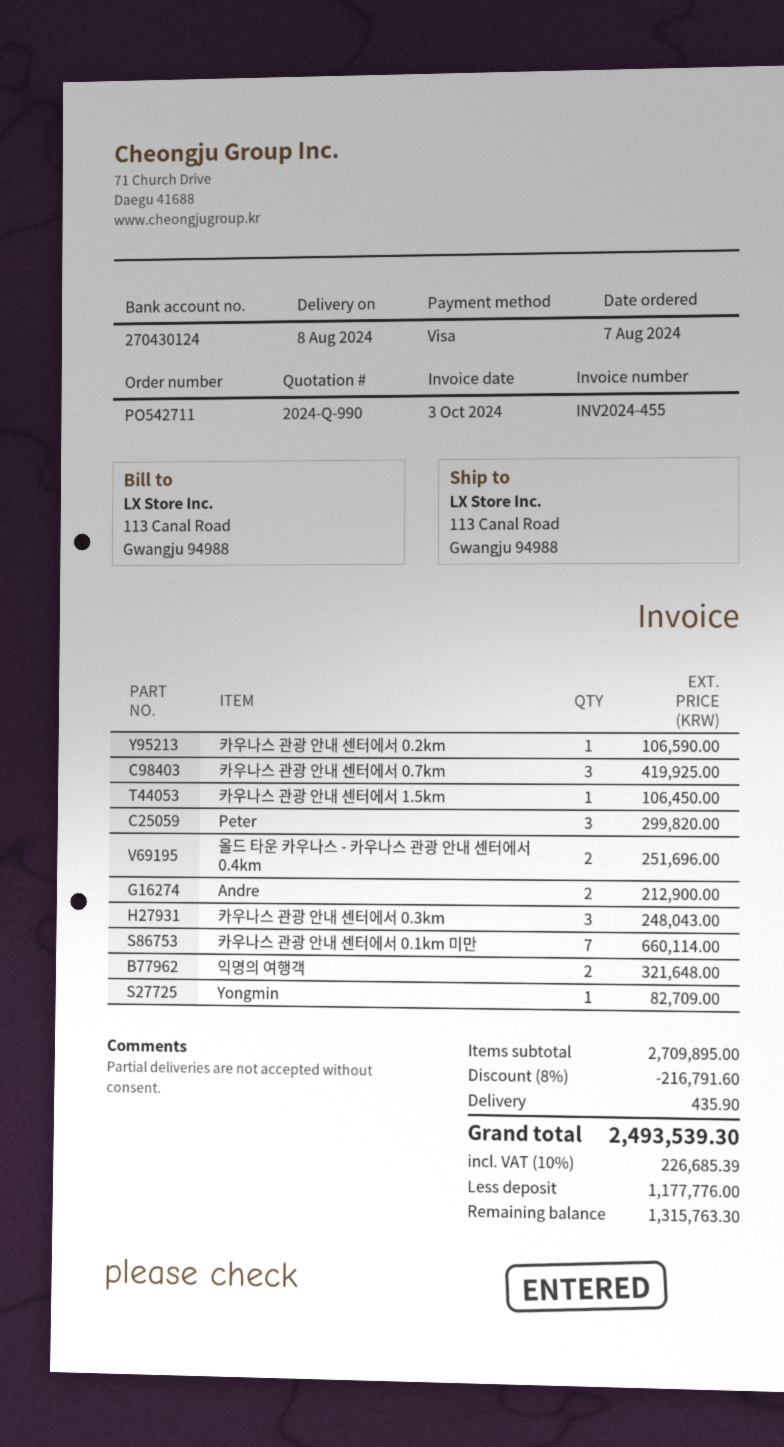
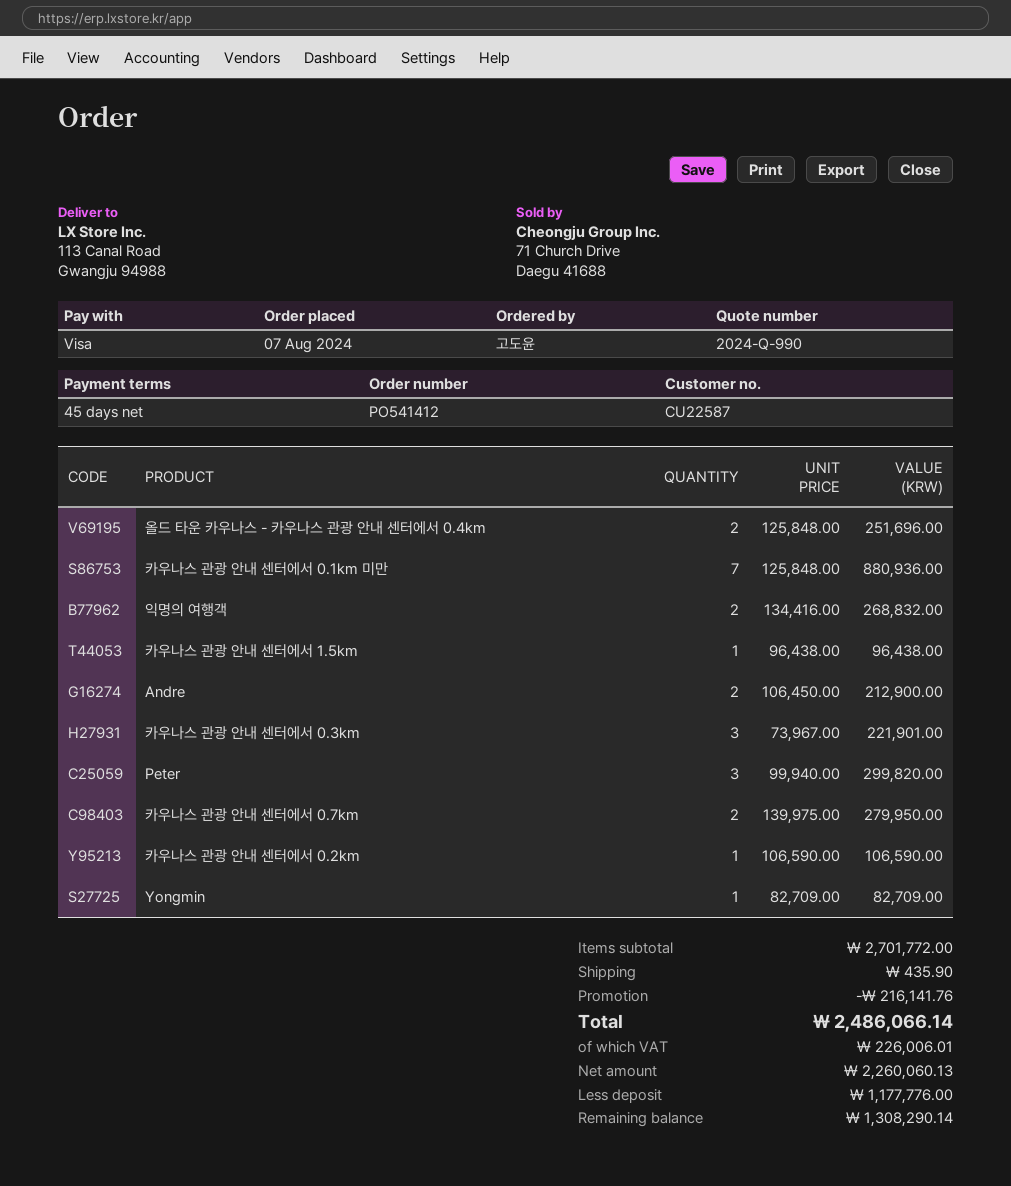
order number: PO542711 -> PO541412
카우나스 관광 안내 센터에서 0.7km: 3 for 419925.00 -> 2 for 279950.00
카우나스 관광 안내 센터에서 1.5km: 1 for 106450.00 -> 1 for 96438.00
카우나스 관광 안내 센터에서 0.3km: 3 for 248043.00 -> 3 for 221901.00
카우나스 관광 안내 센터에서 0.1km 미만: 7 for 660114.00 -> 7 for 880936.00
익명의 여행객: 2 for 321648.00 -> 2 for 268832.00
subtotal: 2709895.00 -> 2701772.00
discount: 216791.60 -> 216141.76
tax: 226685.39 -> 226006.01
total: 2493539.30 -> 2486066.14
balance: 1315763.30 -> 1308290.14

